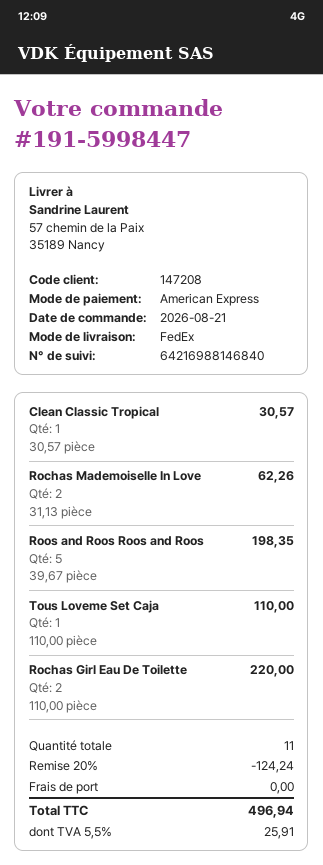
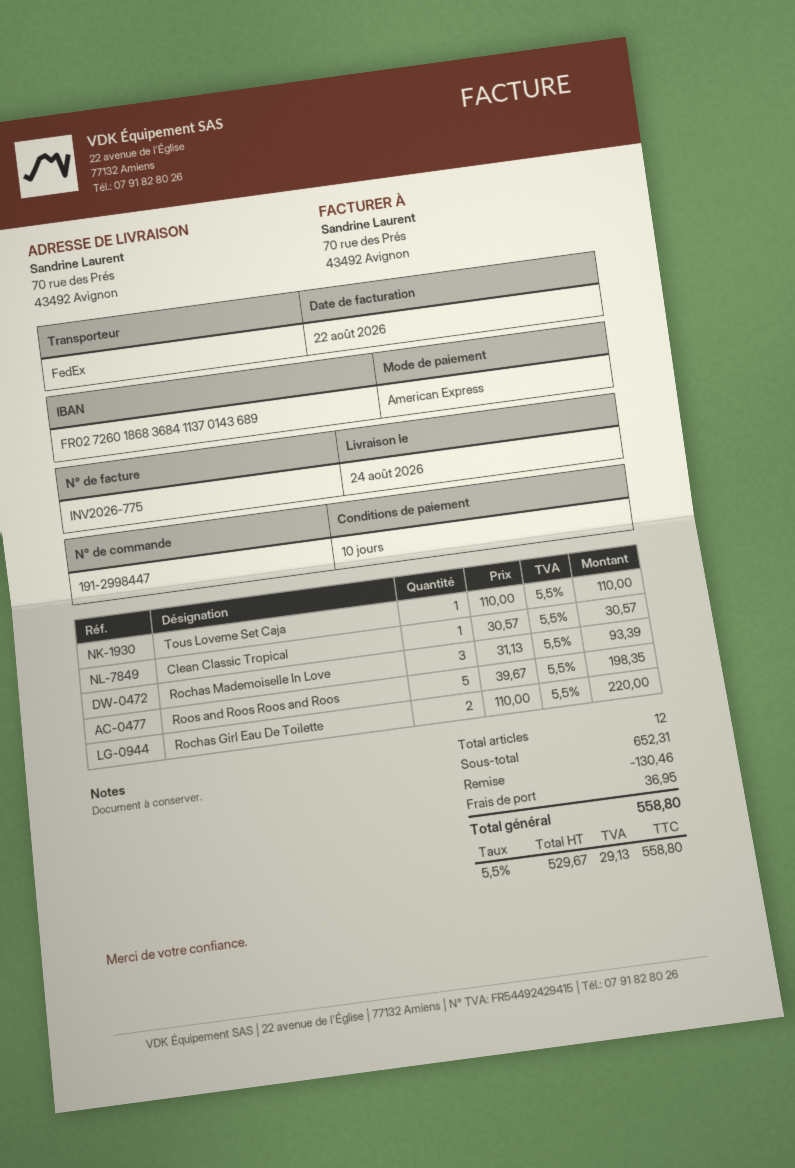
order number: 191-5998447 -> 191-2998447
ship to: 57 chemin de la Paix, 35189 Nancy -> 70 rue des Prés, 43492 Avignon
Rochas Mademoiselle In Love: 2 x 31.13 = 62.26 -> 3 x 31.13 = 93.39
total quantity: 11 -> 12
discount: 124.24 -> 130.46
shipping: 0.00 -> 36.95
tax: 5.5% = 25.91 -> 5.5% = 29.13
total: 496.94 -> 558.80

